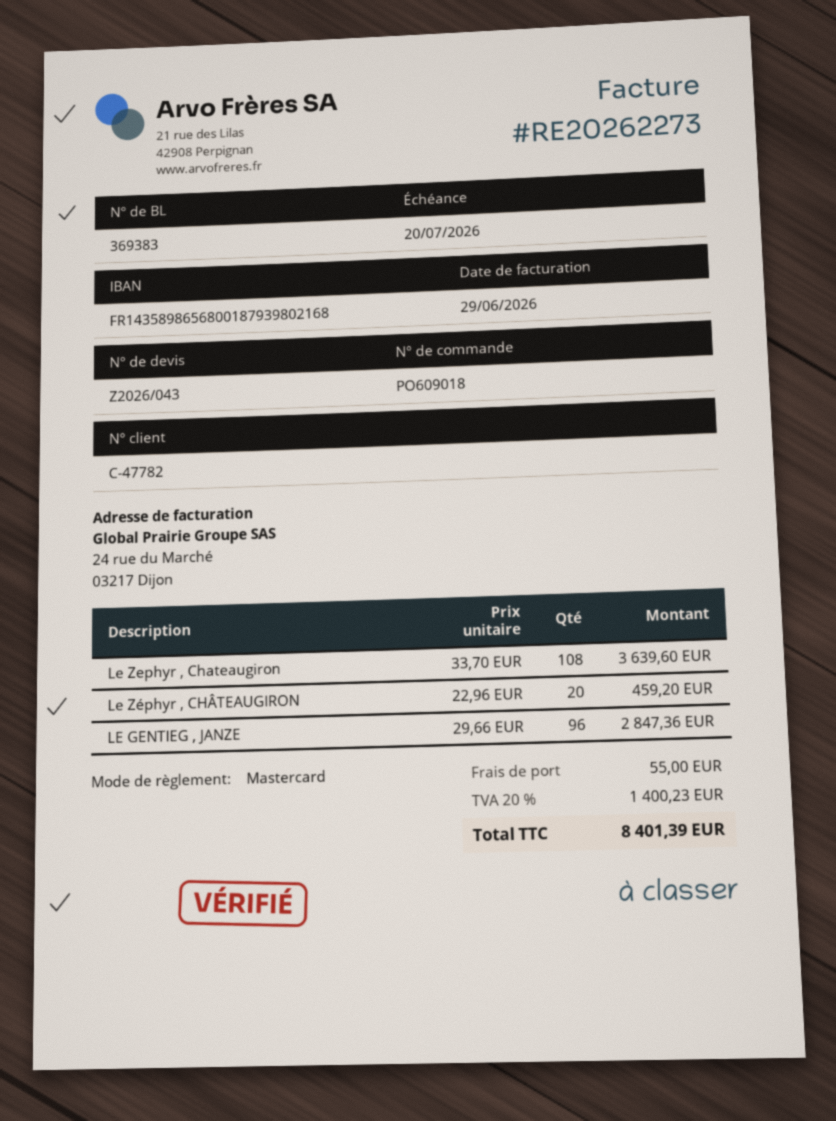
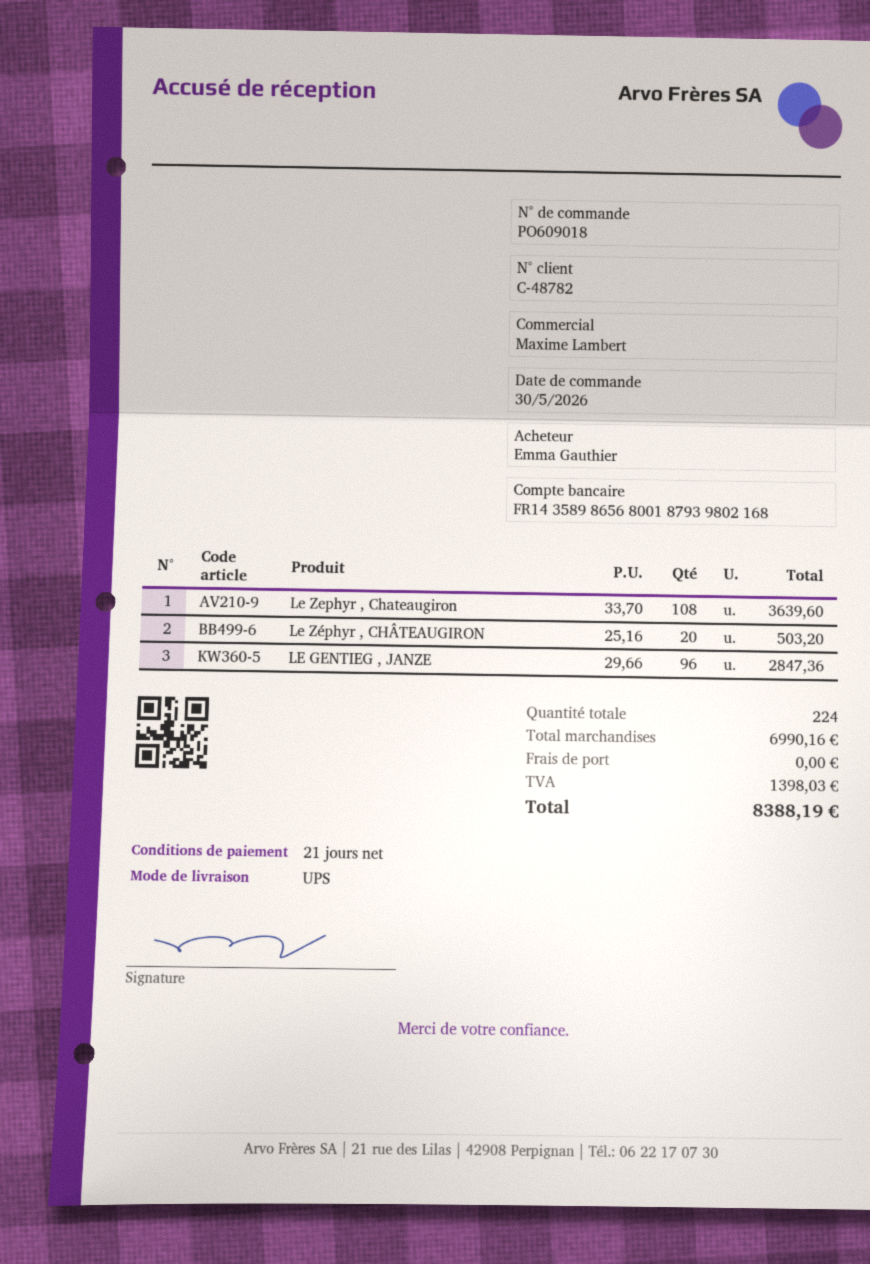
customer number: C-47782 -> C-48782
Le Zéphyr , CHÂTEAUGIRON: 20 x 22.96 = 459.20 -> 20 x 25.16 = 503.20
shipping: 55.00 -> 0.00
tax: 1400.23 -> 1398.03
total: 8401.39 -> 8388.19

